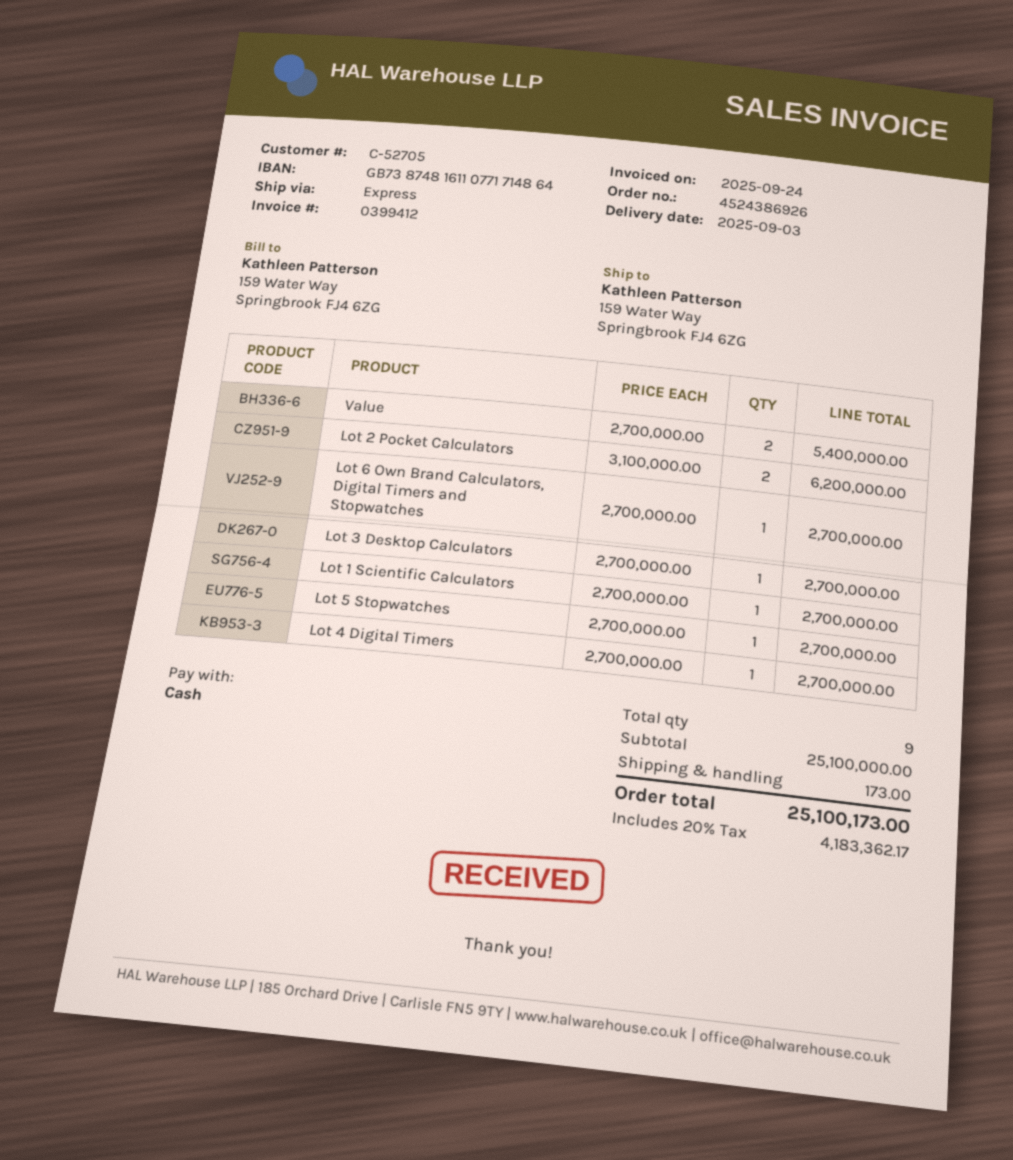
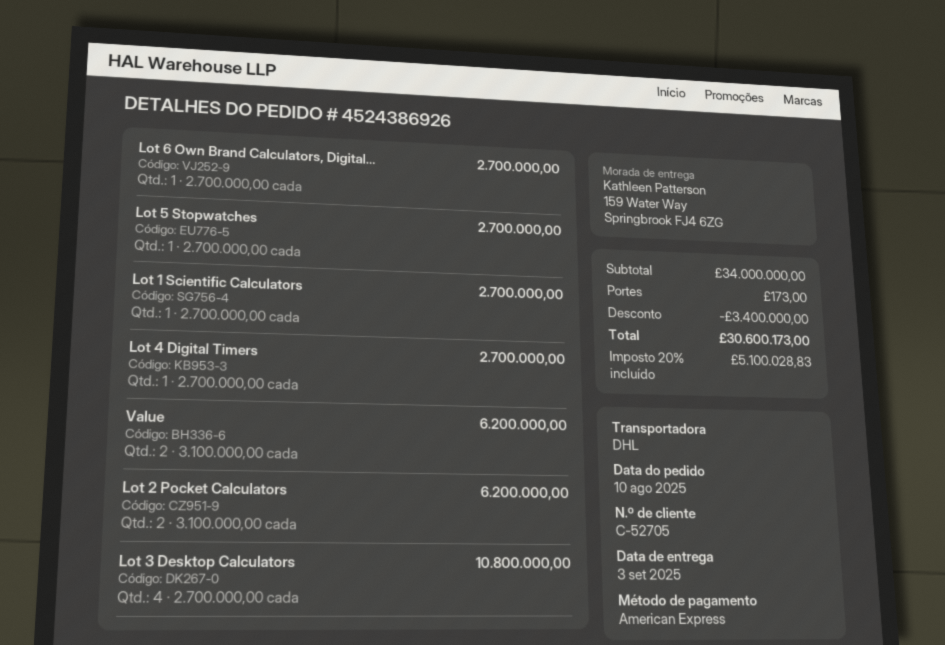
payment method: cash -> American Express
shipping method: express -> DHL
Value: 2 x 2700000.00 = 5400000.00 -> 2 x 3100000.00 = 6200000.00
Lot 3 Desktop Calculators: 1 x 2700000.00 = 2700000.00 -> 4 x 2700000.00 = 10800000.00
subtotal: 25100000.00 -> 34000000.00
discount: none -> 3400000.00
tax: 20% = 4183362.17 -> 20% = 5100028.83
total: 25100173.00 -> 30600173.00

